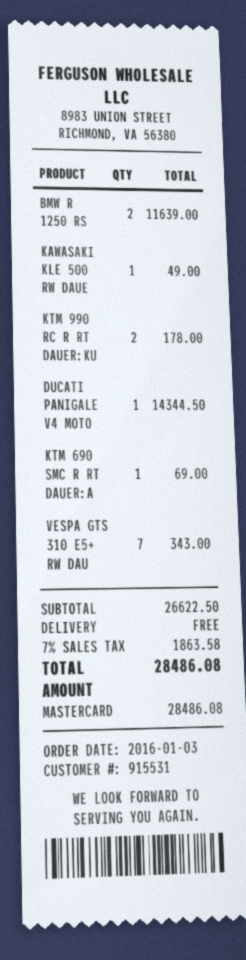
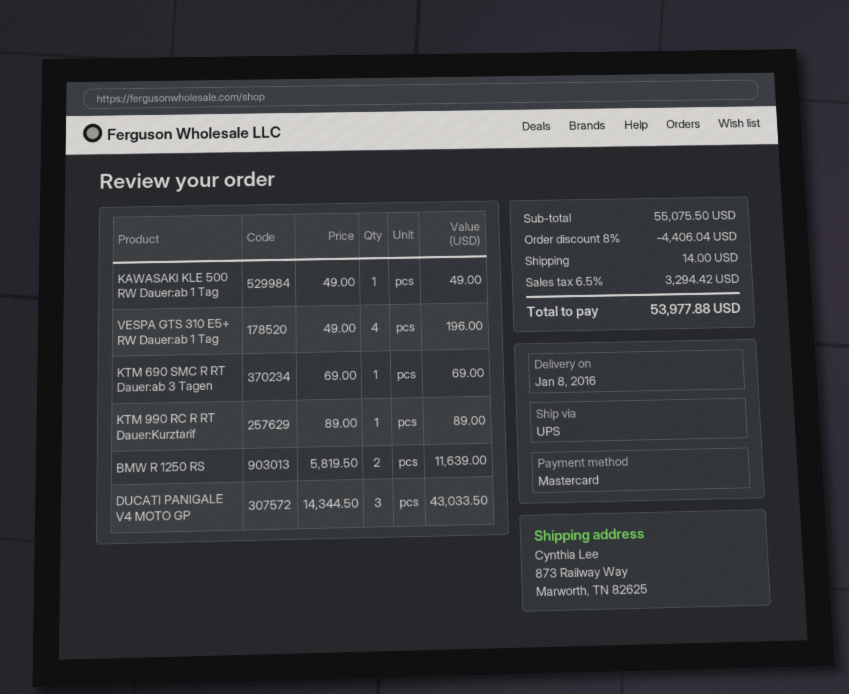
KTM 990 RC R RT DAUER:KU: 2 for 178.00 -> 1 for 89.00
DUCATI PANIGALE V4 MOTO: 1 for 14344.50 -> 3 for 43033.50
VESPA GTS 310 E5+ RW DAU: 7 for 343.00 -> 4 for 196.00
subtotal: 26622.50 -> 55075.50
discount: none -> 8% = 4406.04
shipping: 0.00 -> 14.00
tax: 7% = 1863.58 -> 6.5% = 3294.42
total: 28486.08 -> 53977.88

